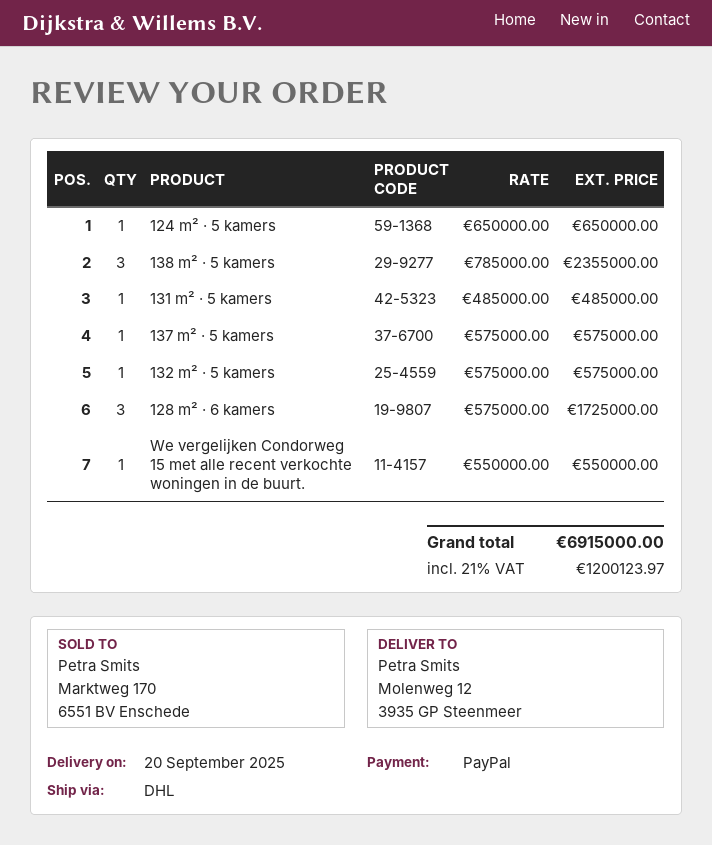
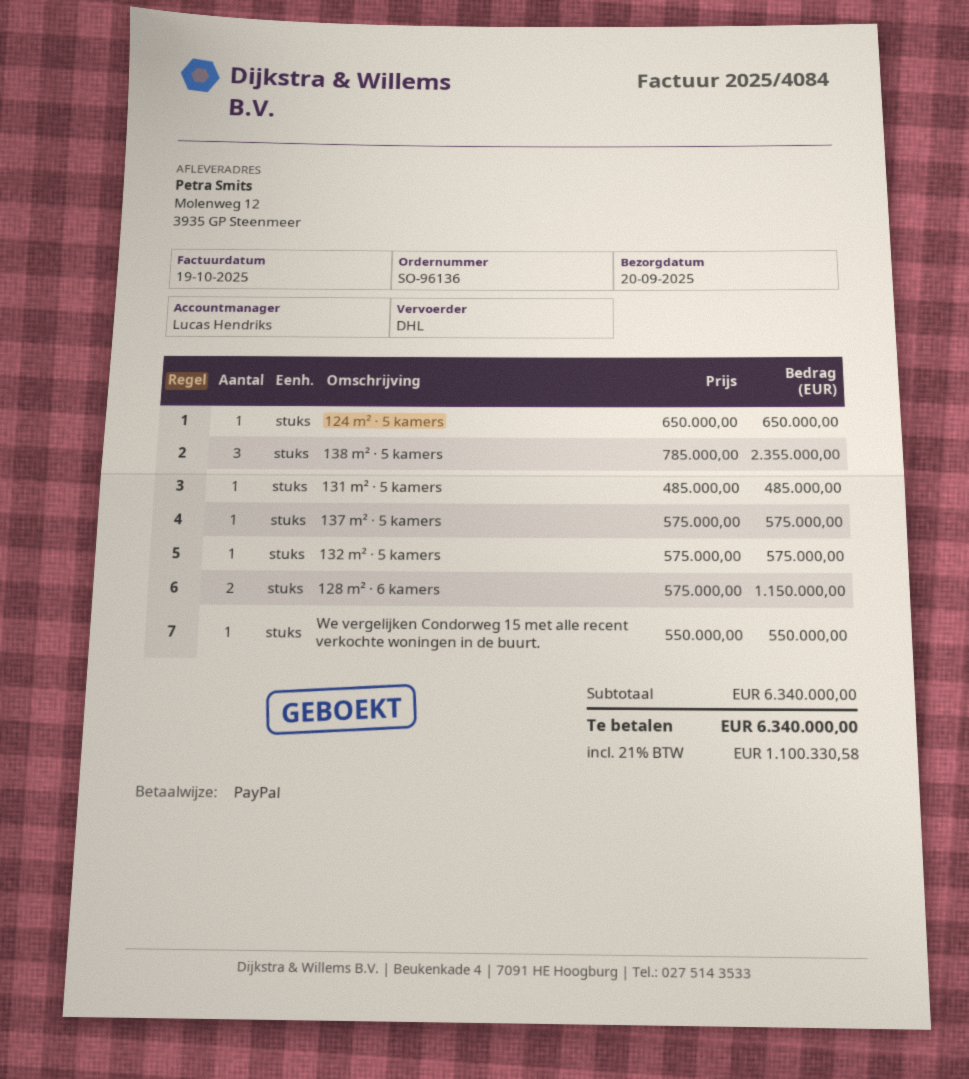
128 m² · 6 kamers: 3 x 575000.00 = 1725000.00 -> 2 x 575000.00 = 1150000.00
tax: 21% = 1200123.97 -> 21% = 1100330.58
total: 6915000.00 -> 6340000.00

